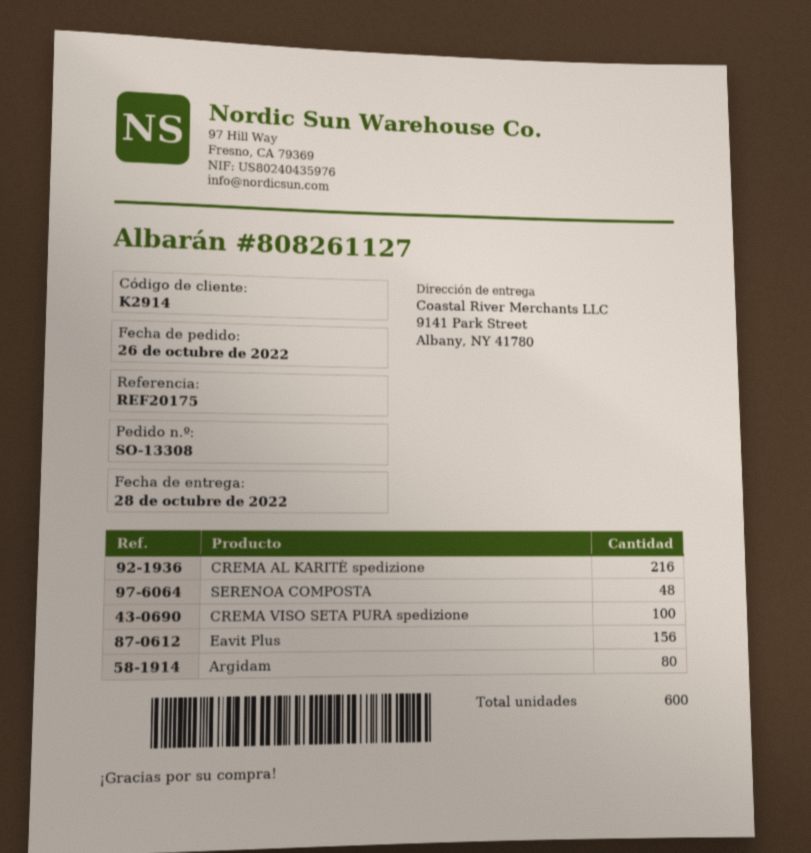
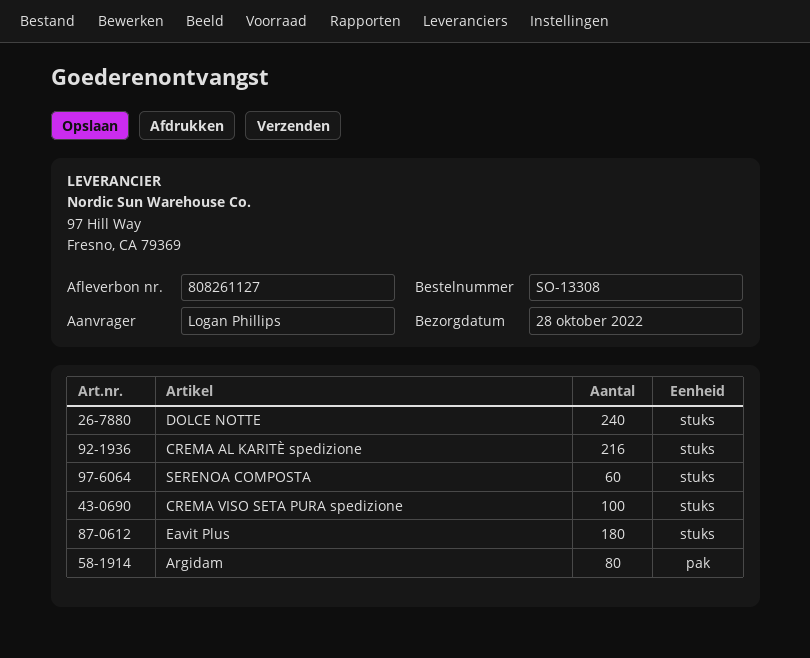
SERENOA COMPOSTA: 48 -> 60
Eavit Plus: 156 -> 180
DOLCE NOTTE: none -> 240

